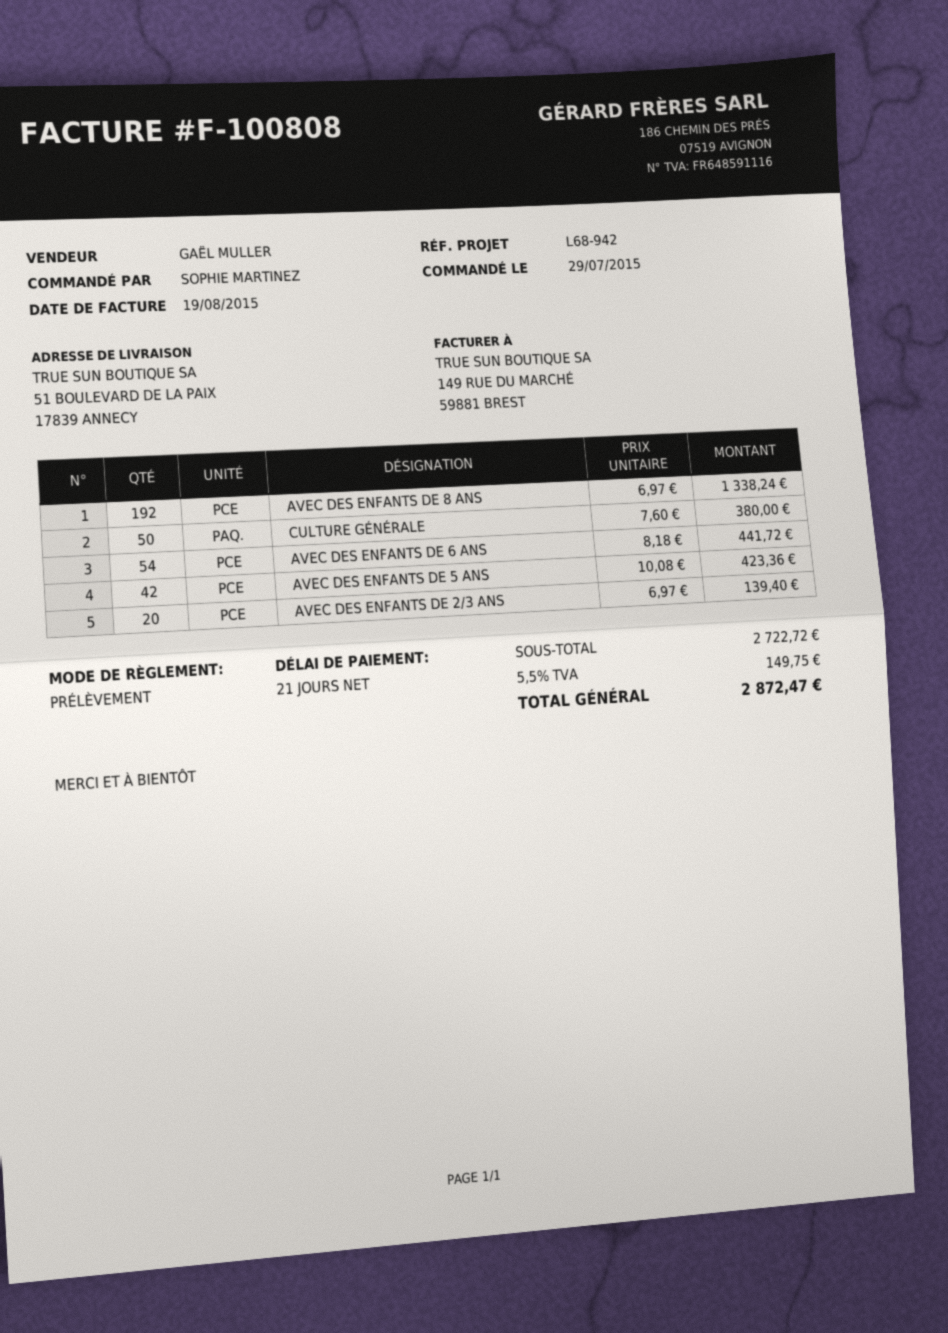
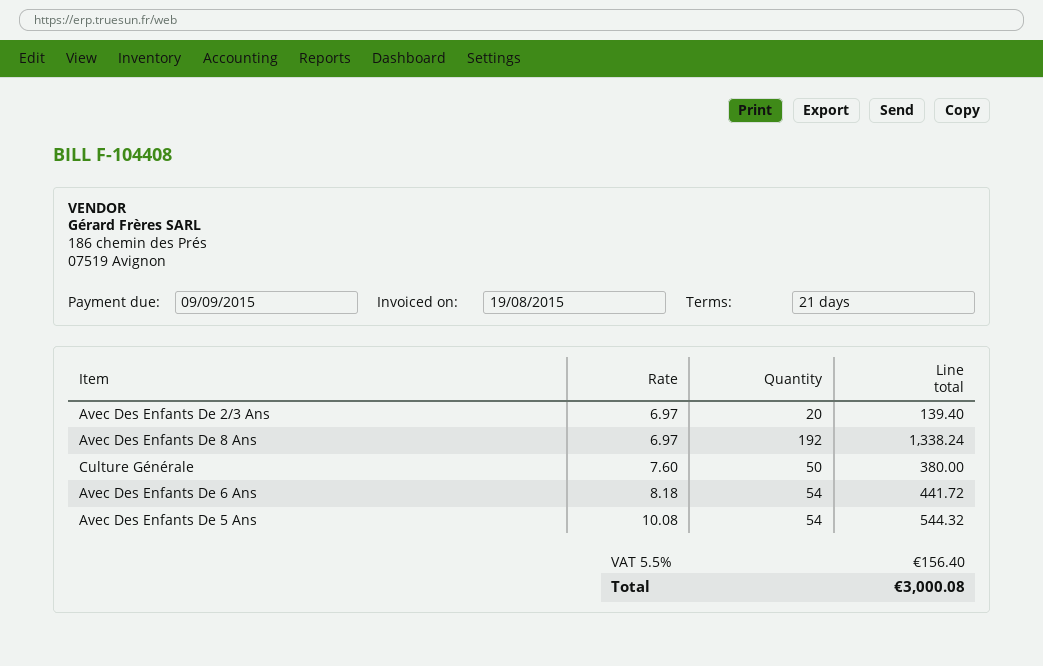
invoice number: F-100808 -> F-104408
AVEC DES ENFANTS DE 5 ANS: 42 x 10.08 = 423.36 -> 54 x 10.08 = 544.32
tax: 5.5% = 149.75 -> 5.5% = 156.40
total: 2872.47 -> 3000.08

